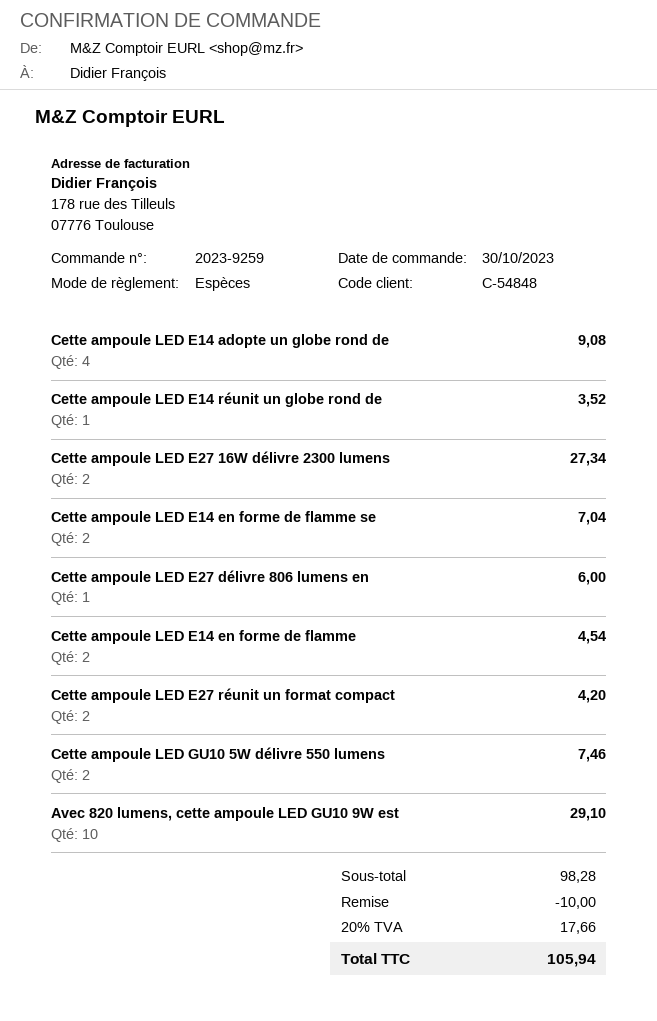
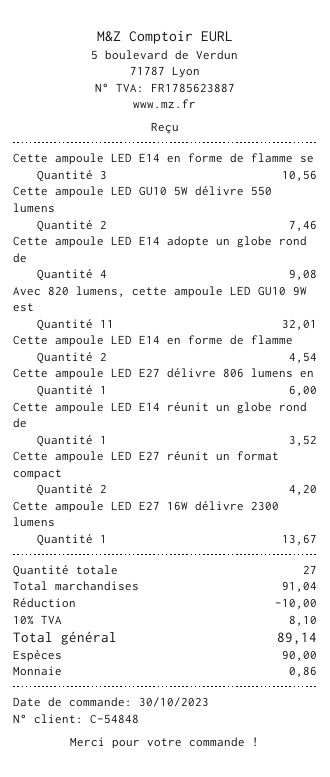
Cette ampoule LED E27 16W délivre 2300 lumens: 2 for 27.34 -> 1 for 13.67
Cette ampoule LED E14 en forme de flamme se: 2 for 7.04 -> 3 for 10.56
Avec 820 lumens, cette ampoule LED GU10 9W est: 10 for 29.10 -> 11 for 32.01
subtotal: 98.28 -> 91.04
tax: 20% = 17.66 -> 10% = 8.10
total: 105.94 -> 89.14

